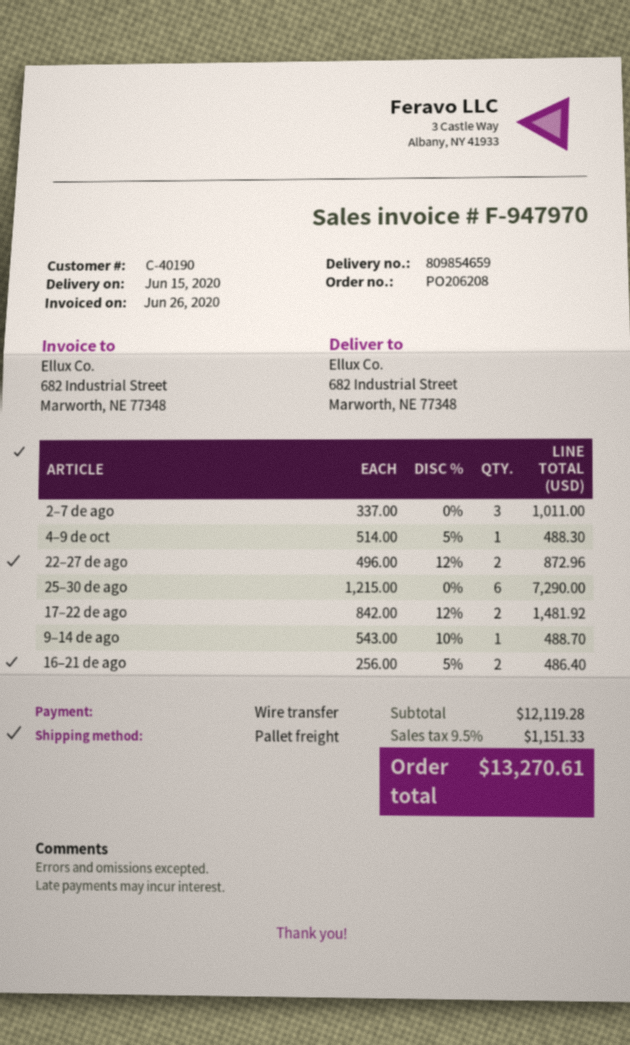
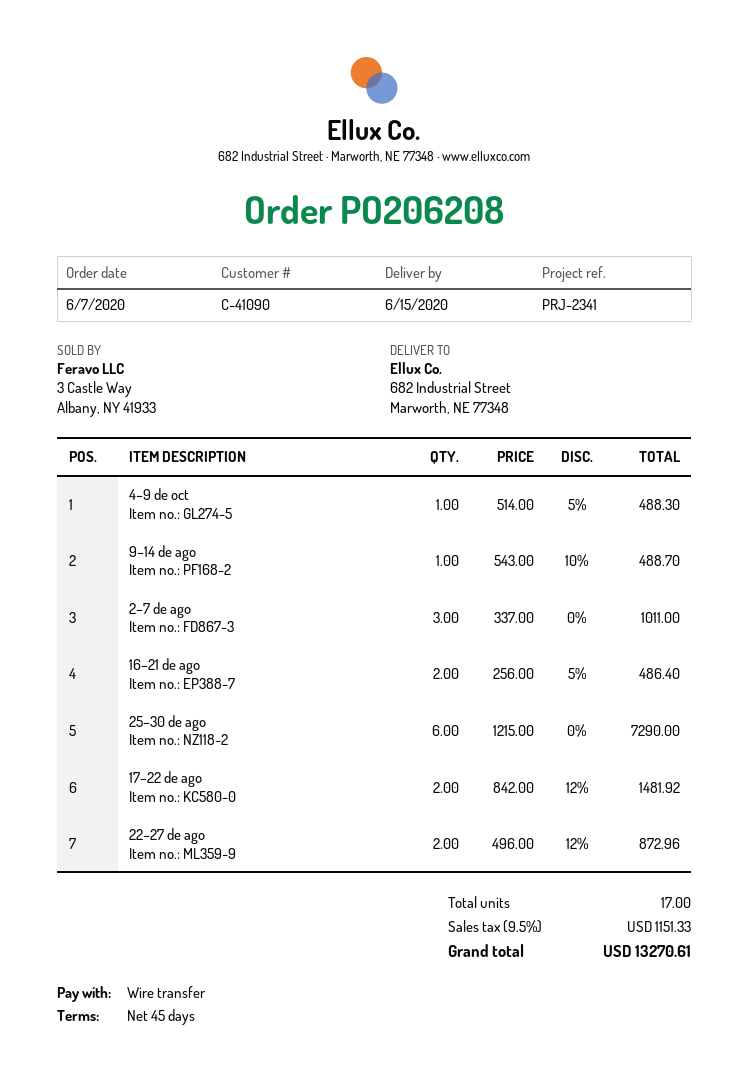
customer number: C-40190 -> C-41090

